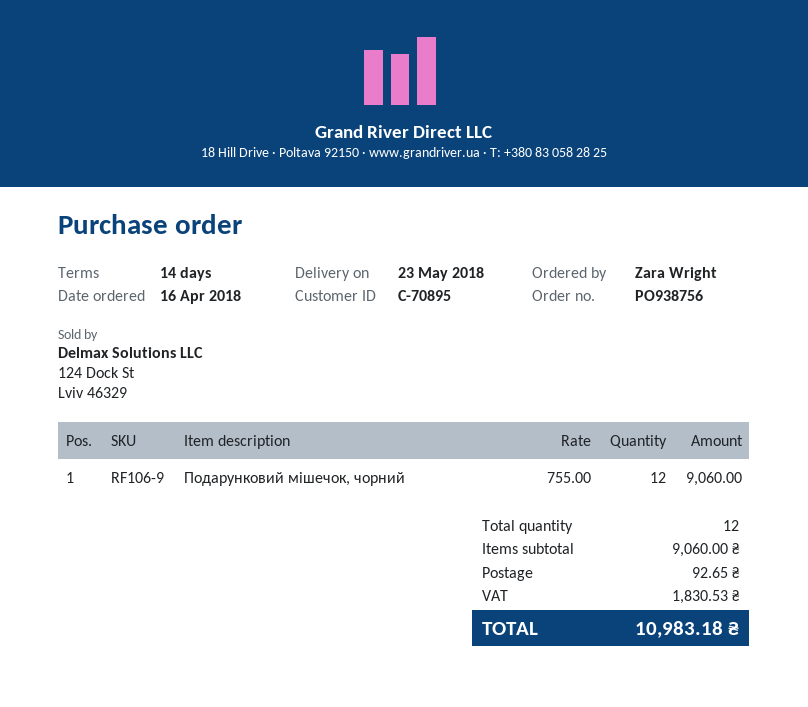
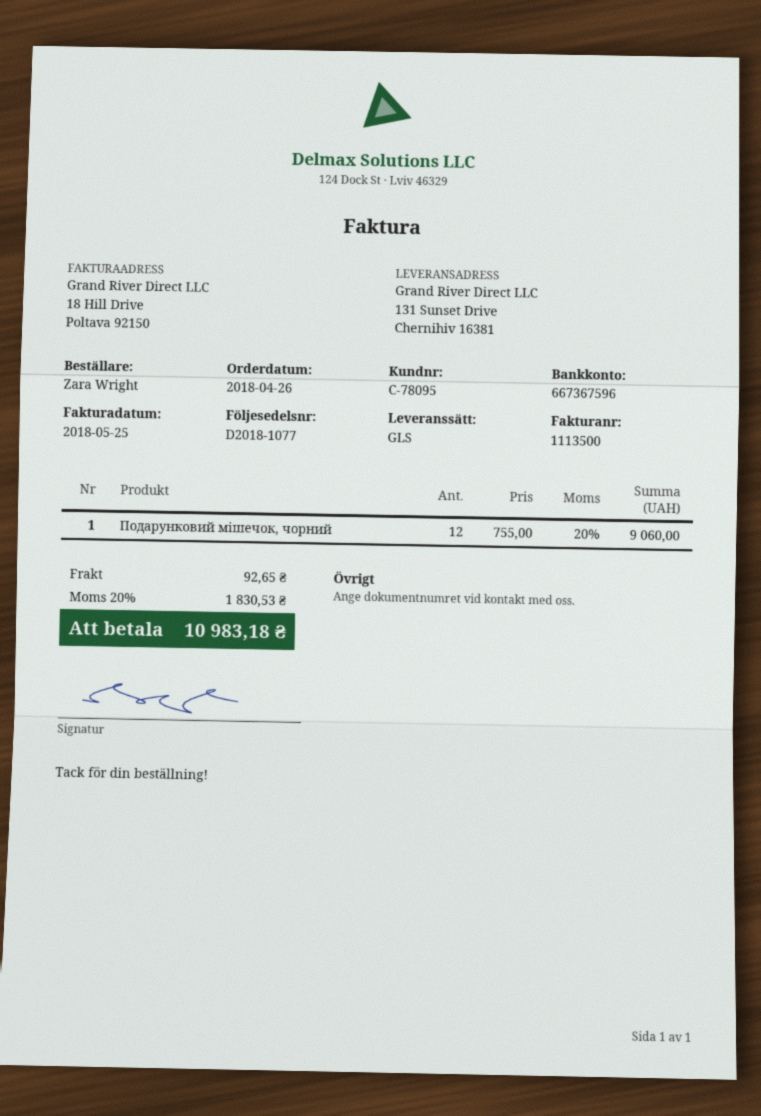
order date: 2018-04-16 -> 2018-04-26
customer number: C-70895 -> C-78095

